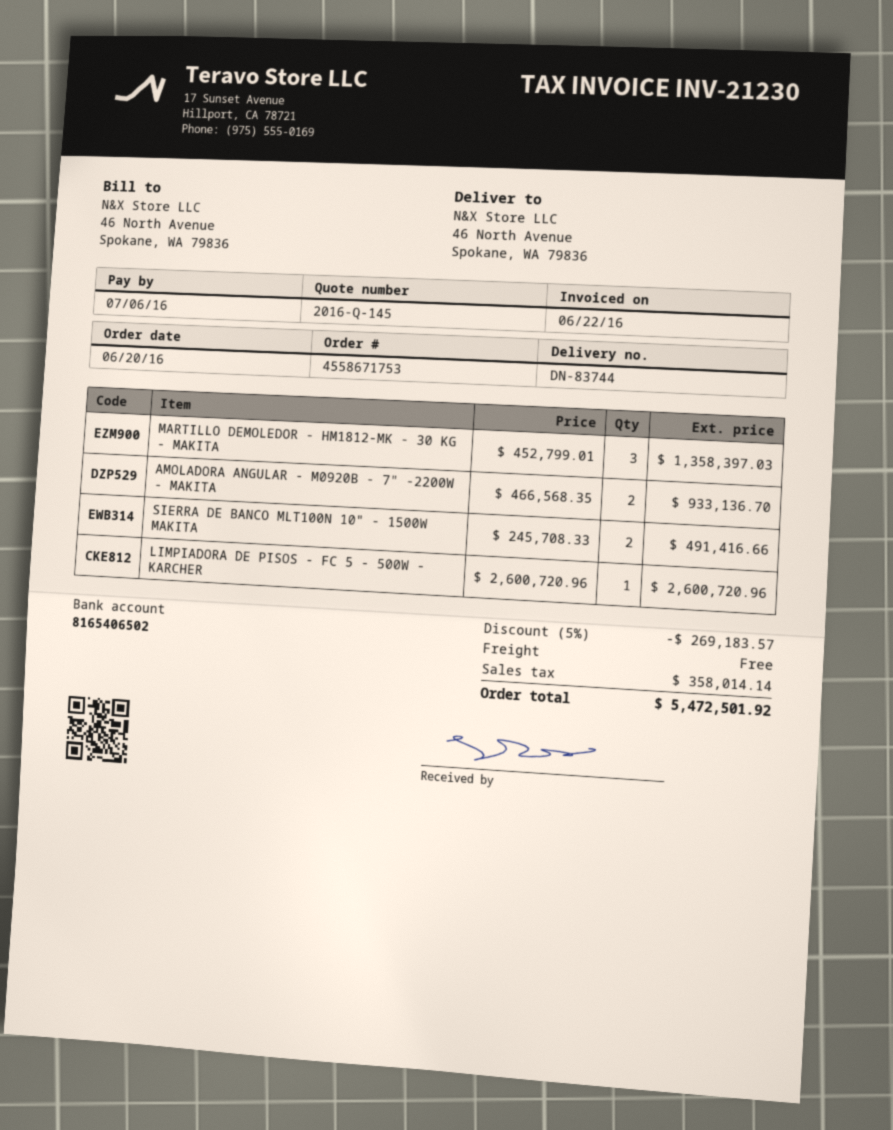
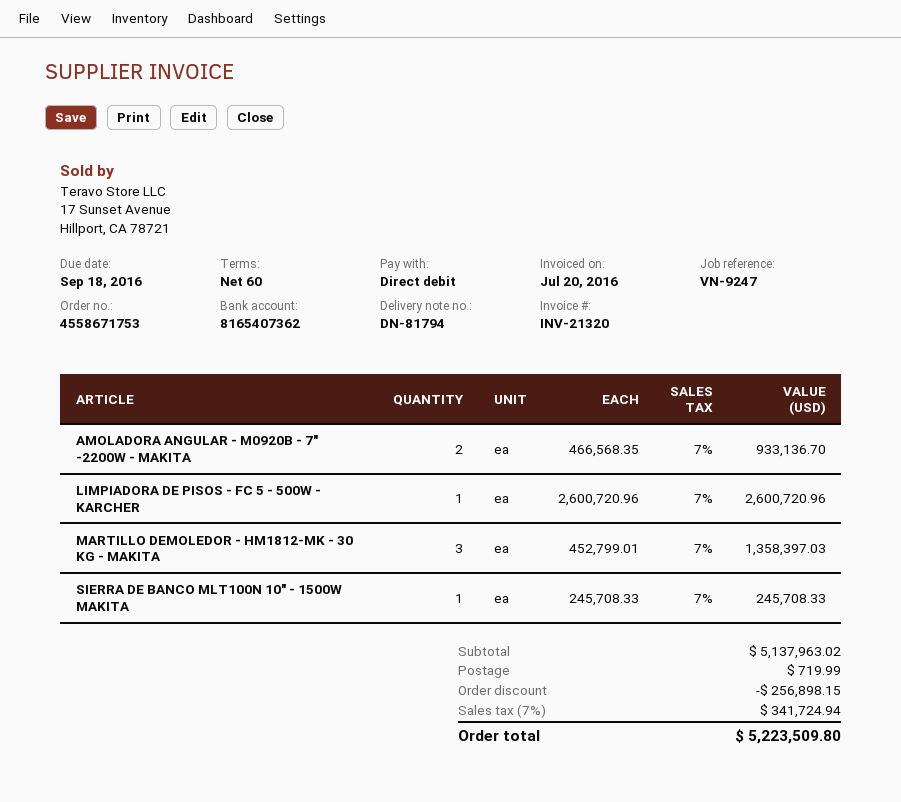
delivery note number: DN-83744 -> DN-81794
invoice number: INV-21230 -> INV-21320
invoice date: 2016-06-22 -> 2016-07-20
due date: 2016-07-06 -> 2016-09-18
bank account: 8165406502 -> 8165407362
SIERRA DE BANCO MLT100N 10" - 1500W MAKITA: 2 x 245708.33 = 491416.66 -> 1 x 245708.33 = 245708.33
discount: 269183.57 -> 256898.15
shipping: 0.00 -> 719.99
tax: 358014.14 -> 341724.94
total: 5472501.92 -> 5223509.80

